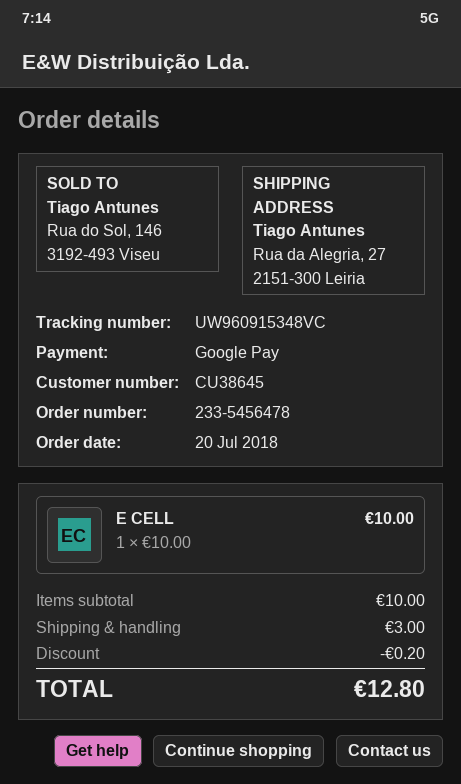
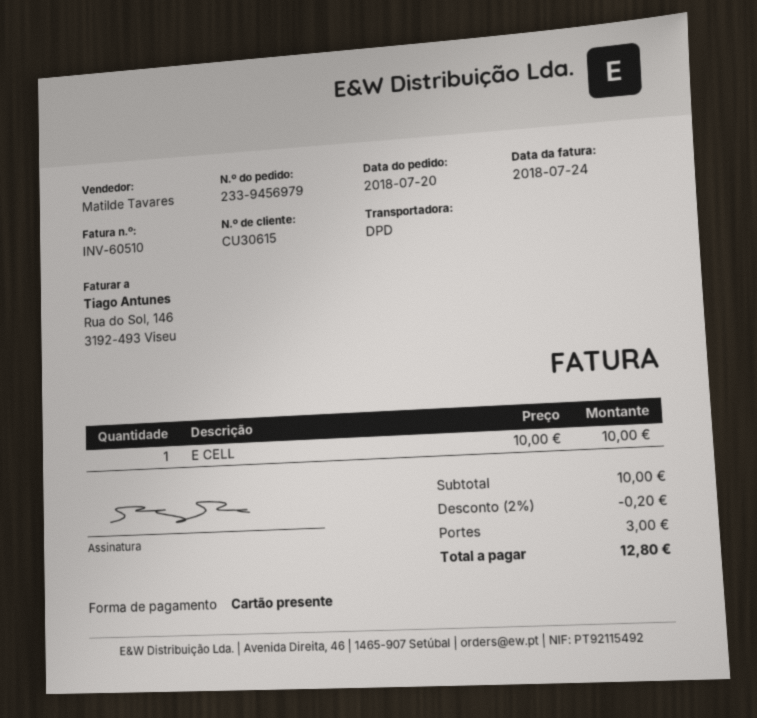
order number: 233-5456478 -> 233-9456979
customer number: CU38645 -> CU30615
payment method: Google Pay -> gift card

